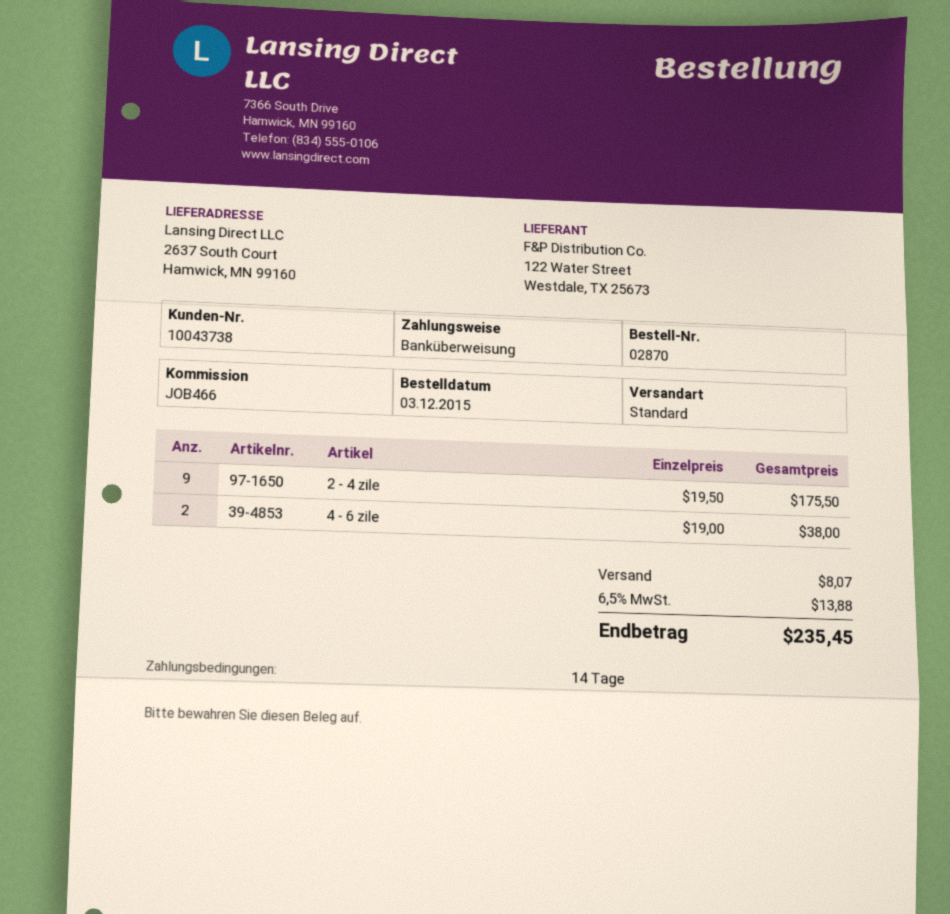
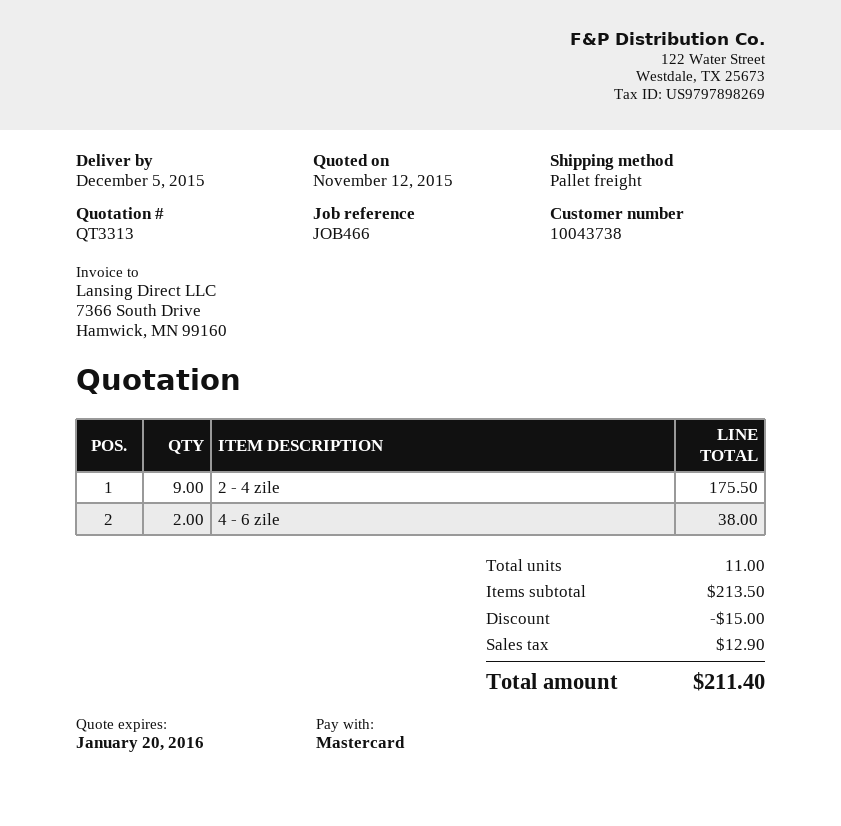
payment method: bank transfer -> Mastercard
shipping method: standard -> pallet freight
discount: none -> 15.00
shipping: 8.07 -> none
tax: 13.88 -> 12.90
total: 235.45 -> 211.40

